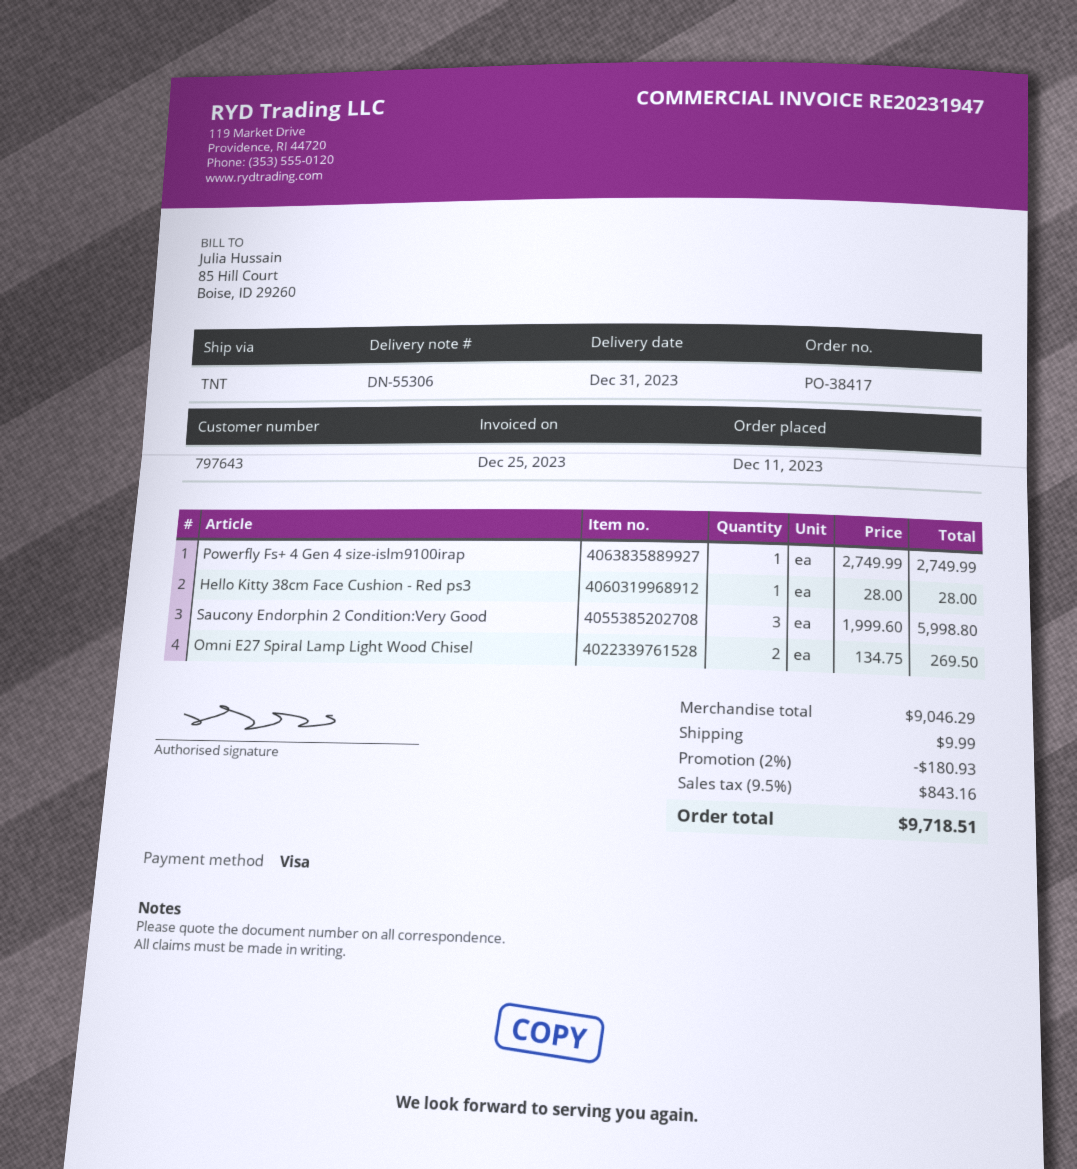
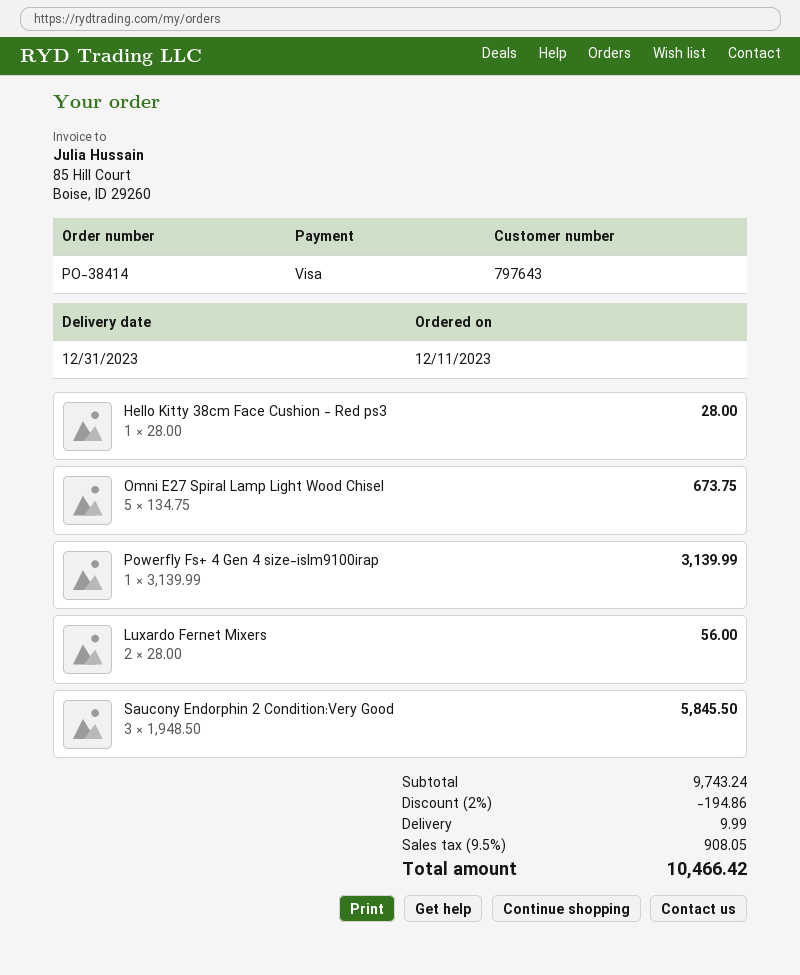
order number: PO-38417 -> PO-38414
Powerfly Fs+ 4 Gen 4 size-islm9100irap: 1 x 2749.99 = 2749.99 -> 1 x 3139.99 = 3139.99
Saucony Endorphin 2 Condition:Very Good: 3 x 1999.60 = 5998.80 -> 3 x 1948.50 = 5845.50
Omni E27 Spiral Lamp Light Wood Chisel: 2 x 134.75 = 269.50 -> 5 x 134.75 = 673.75
Luxardo Fernet Mixers: none -> 2 x 28.00 = 56.00
subtotal: 9046.29 -> 9743.24
discount: 2% = 180.93 -> 2% = 194.86
tax: 9.5% = 843.16 -> 9.5% = 908.05
total: 9718.51 -> 10466.42

